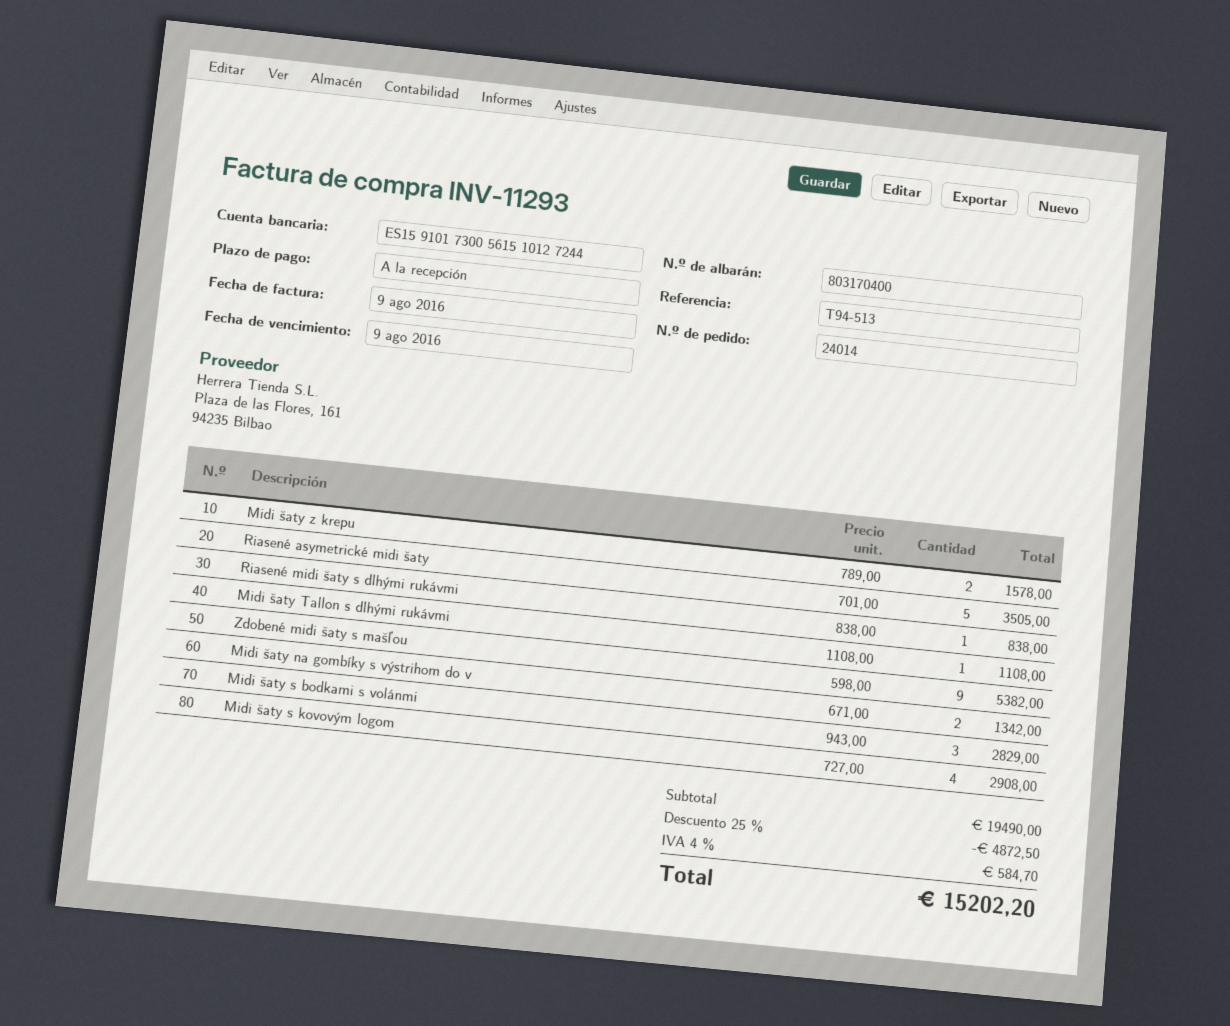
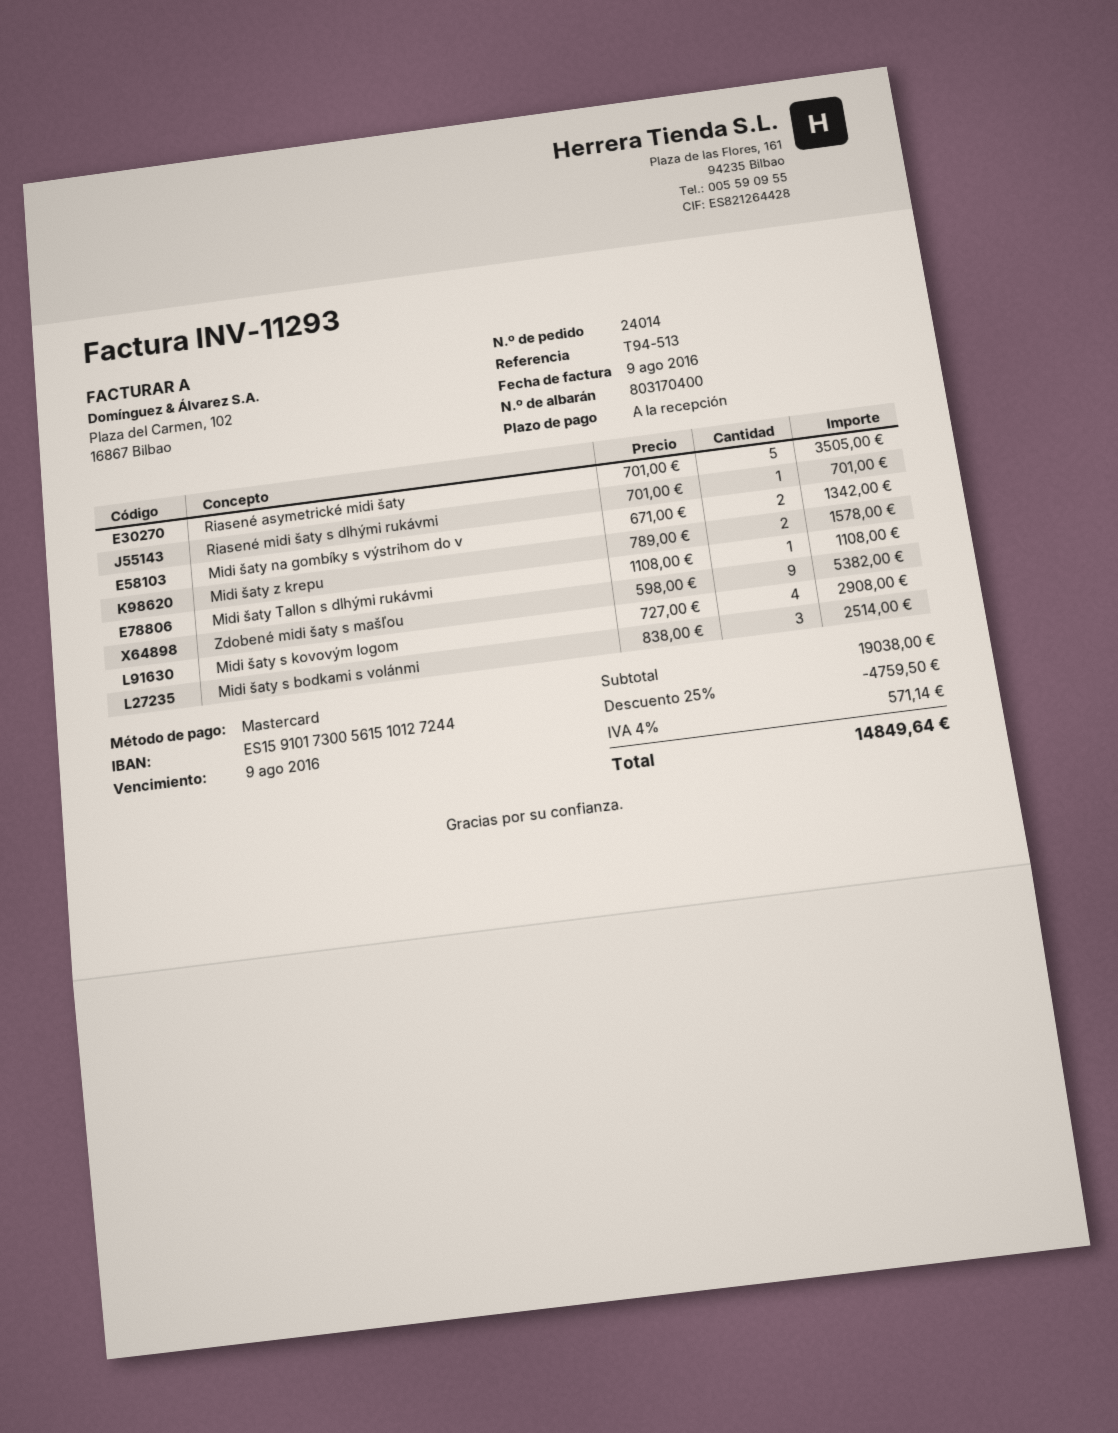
Riasené midi šaty s dlhými rukávmi: 1 x 838.00 = 838.00 -> 1 x 701.00 = 701.00
Midi šaty s bodkami s volánmi: 3 x 943.00 = 2829.00 -> 3 x 838.00 = 2514.00
subtotal: 19490.00 -> 19038.00
discount: 25% = 4872.50 -> 25% = 4759.50
tax: 4% = 584.70 -> 4% = 571.14
total: 15202.20 -> 14849.64

